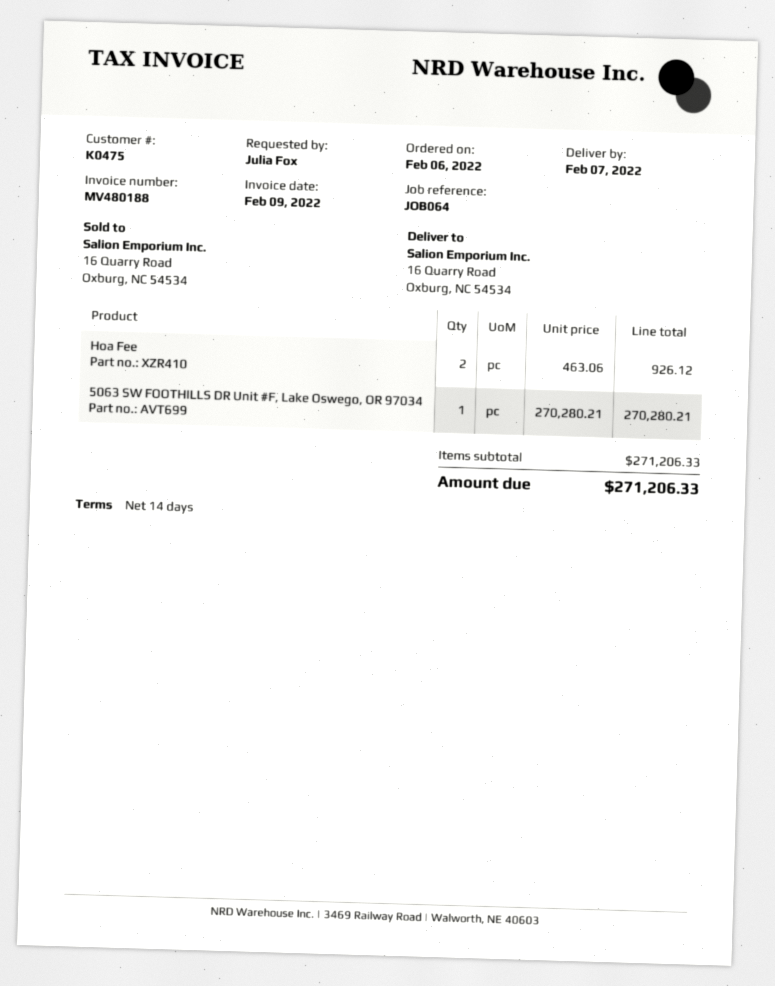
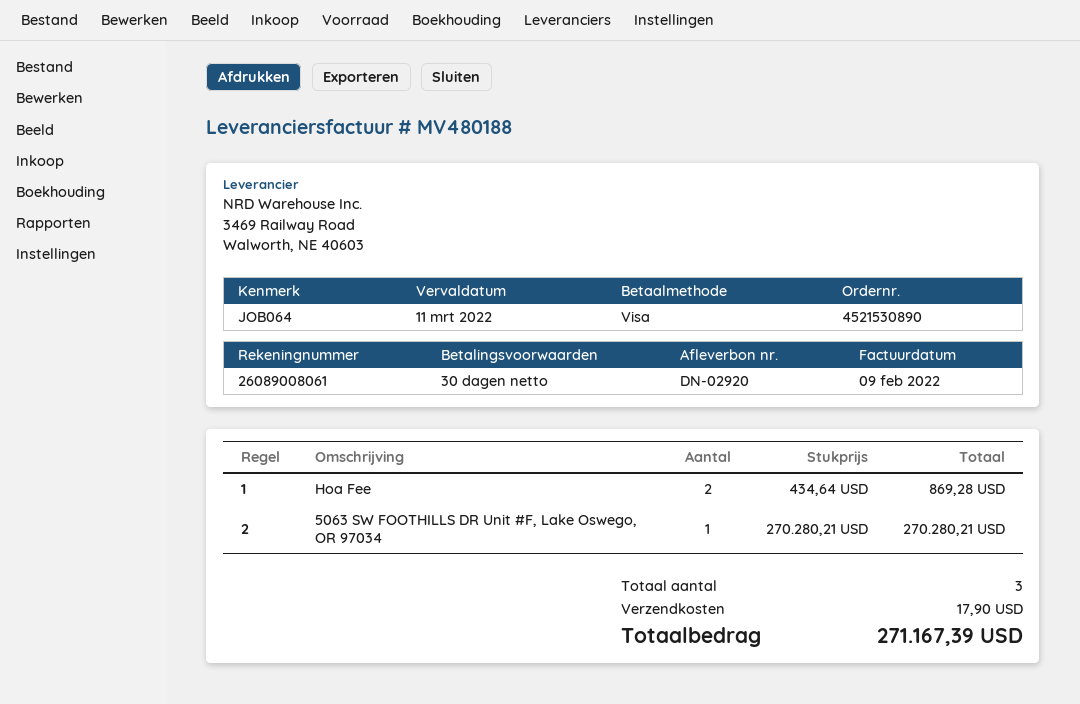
payment terms: 14 days -> 30 days
Hoa Fee: 2 x 463.06 = 926.12 -> 2 x 434.64 = 869.28
shipping: none -> 17.90
total: 271206.33 -> 271167.39

